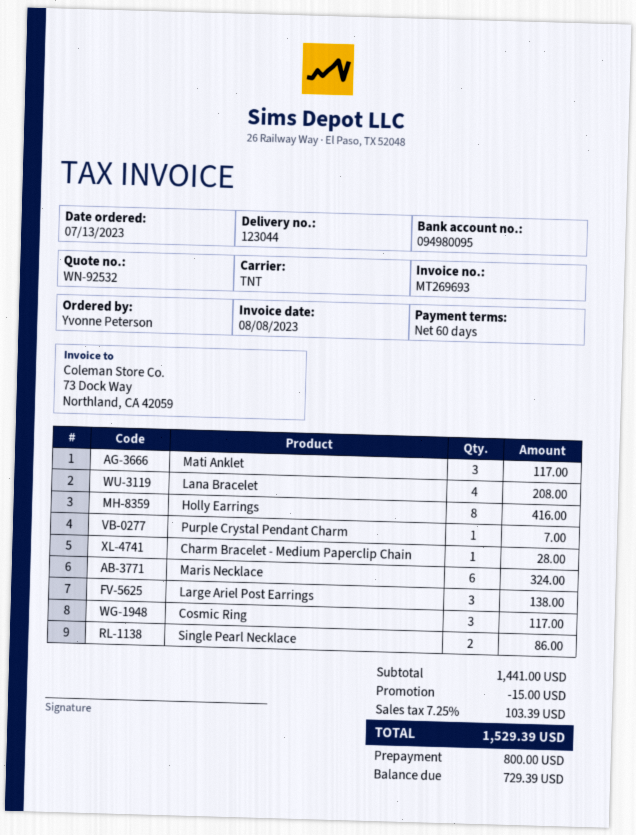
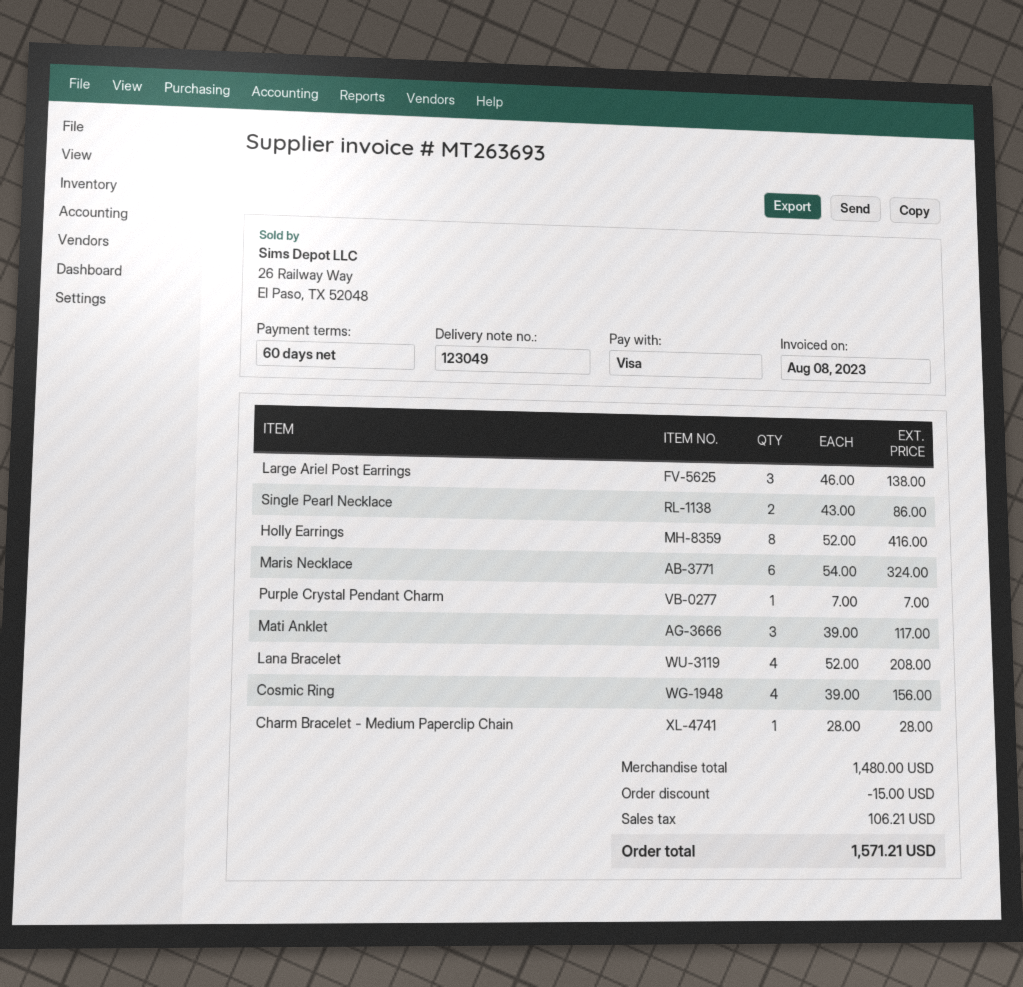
delivery note number: 123044 -> 123049
invoice number: MT269693 -> MT263693
Cosmic Ring: 3 for 117.00 -> 4 for 156.00
subtotal: 1441.00 -> 1480.00
tax: 103.39 -> 106.21
total: 1529.39 -> 1571.21

